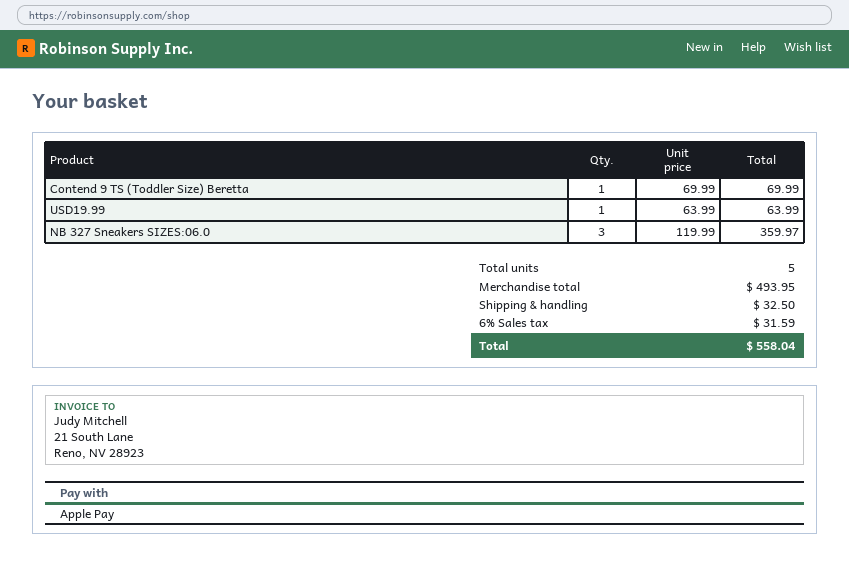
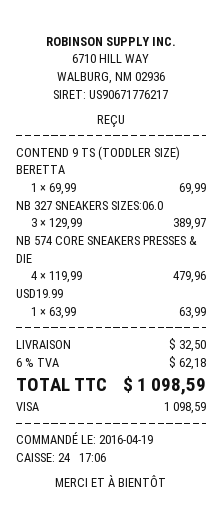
payment method: Apple Pay -> Visa
NB 327 Sneakers SIZES:06.0: 3 x 119.99 = 359.97 -> 3 x 129.99 = 389.97
NB 574 CORE SNEAKERS PRESSES & DIE: none -> 4 x 119.99 = 479.96
tax: 6% = 31.59 -> 6% = 62.18
total: 558.04 -> 1098.59

